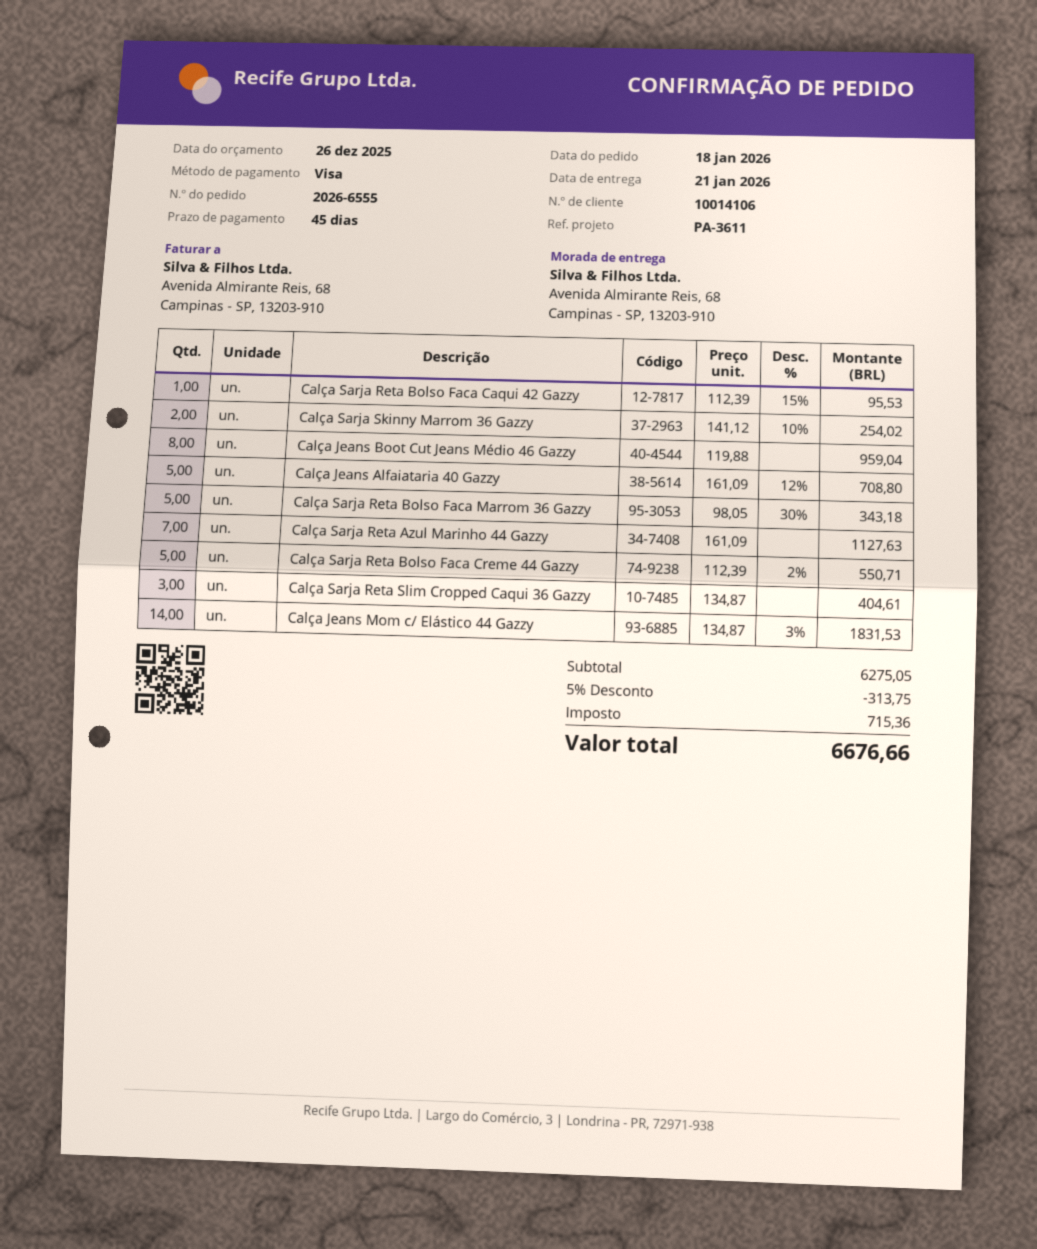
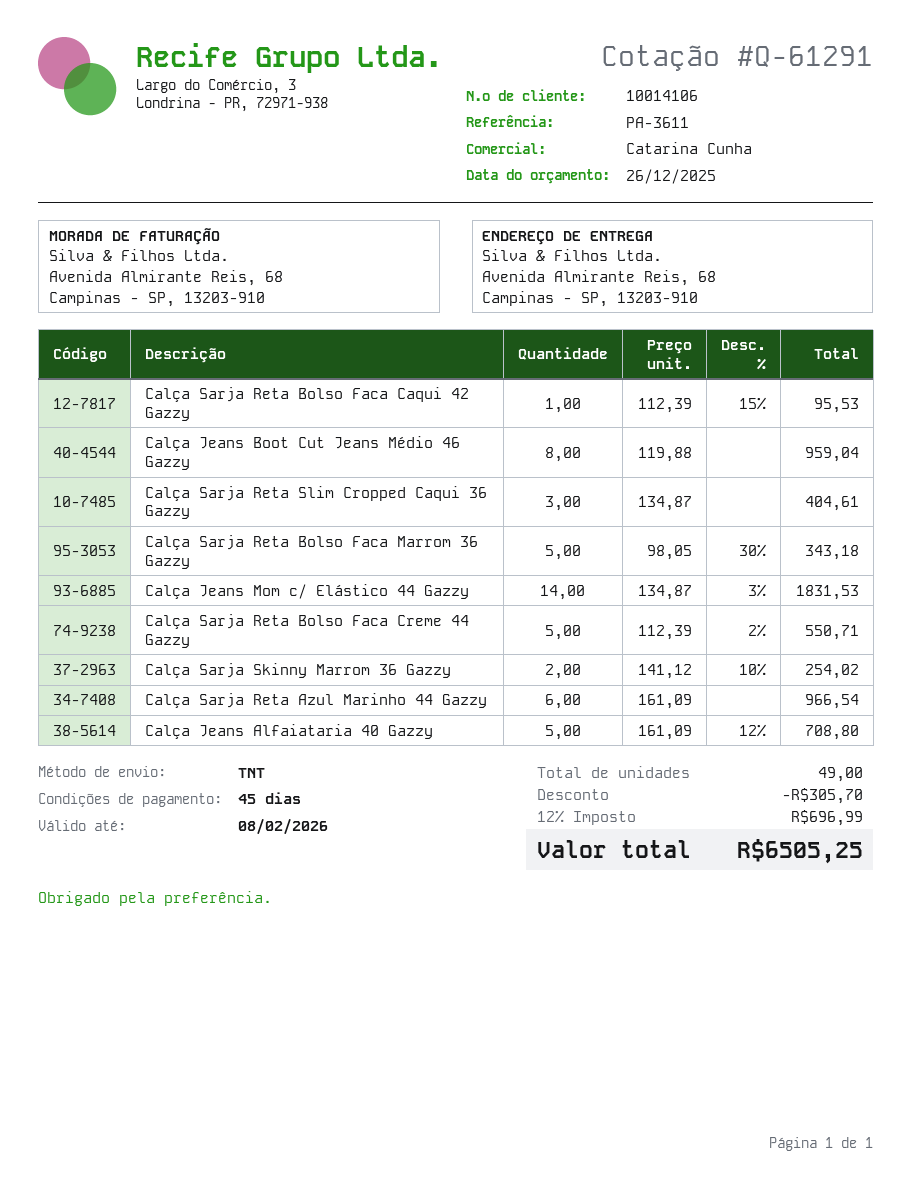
Calça Sarja Reta Azul Marinho 44 Gazzy: 7 x 161.09 = 1127.63 -> 6 x 161.09 = 966.54
discount: 313.75 -> 305.70
tax: 715.36 -> 696.99
total: 6676.66 -> 6505.25

